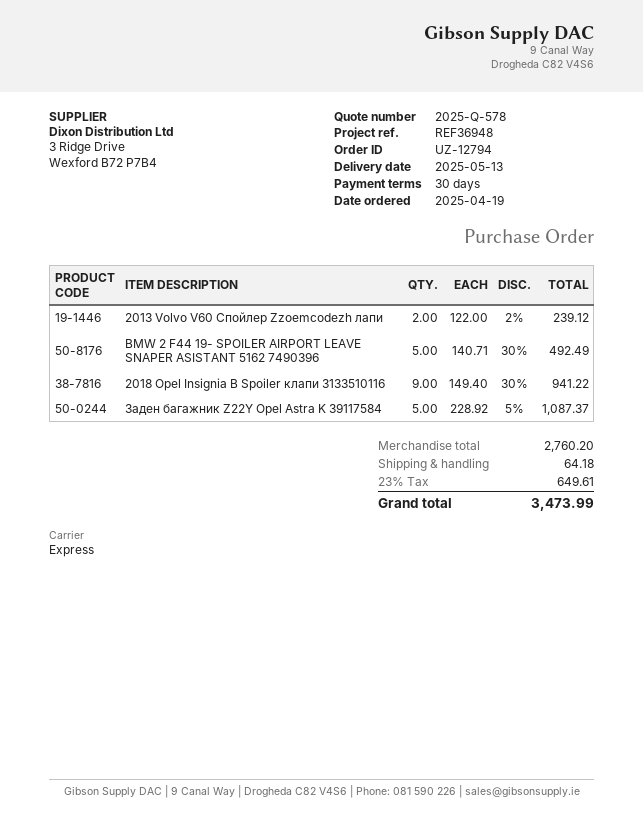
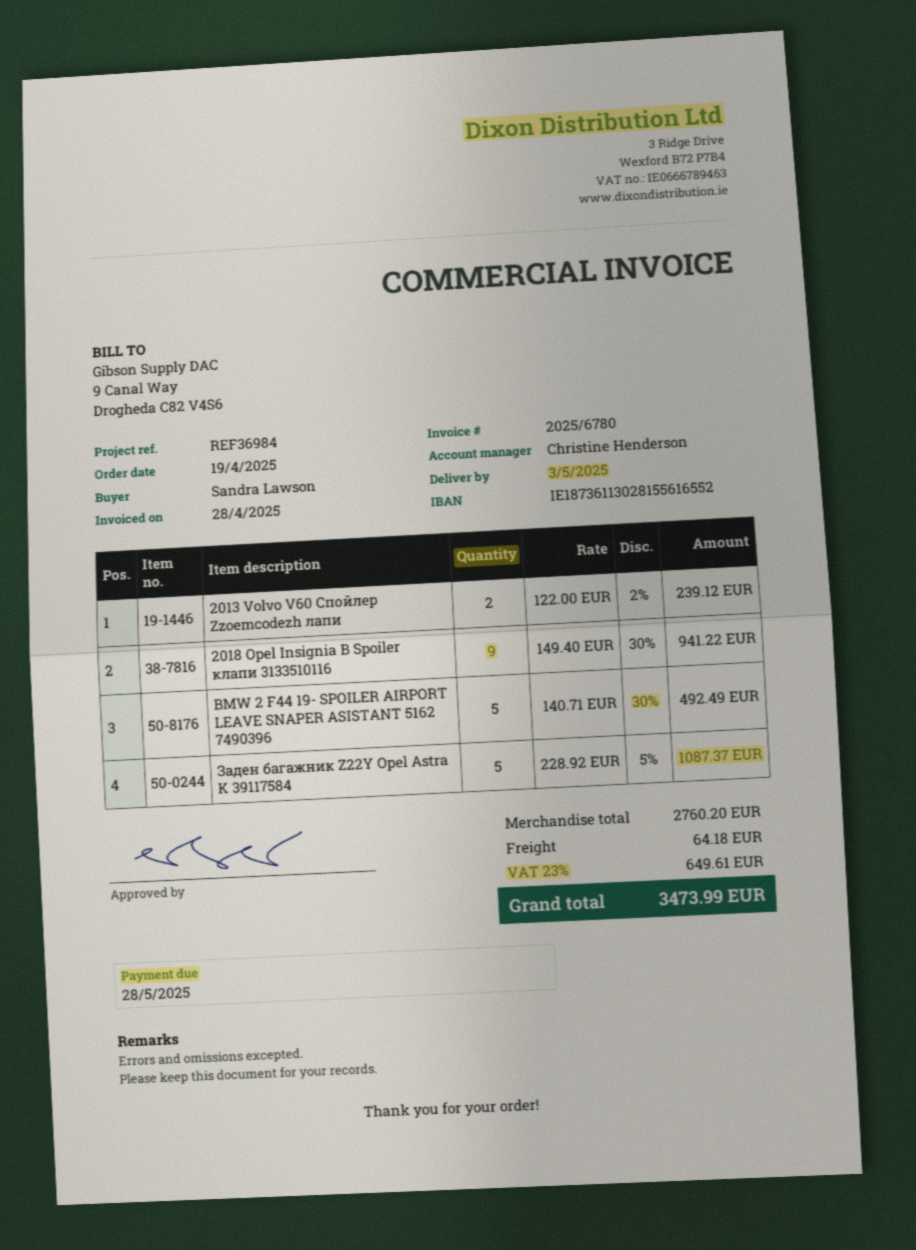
delivery date: 2025-05-13 -> 2025-05-03
reference: REF36948 -> REF36984

